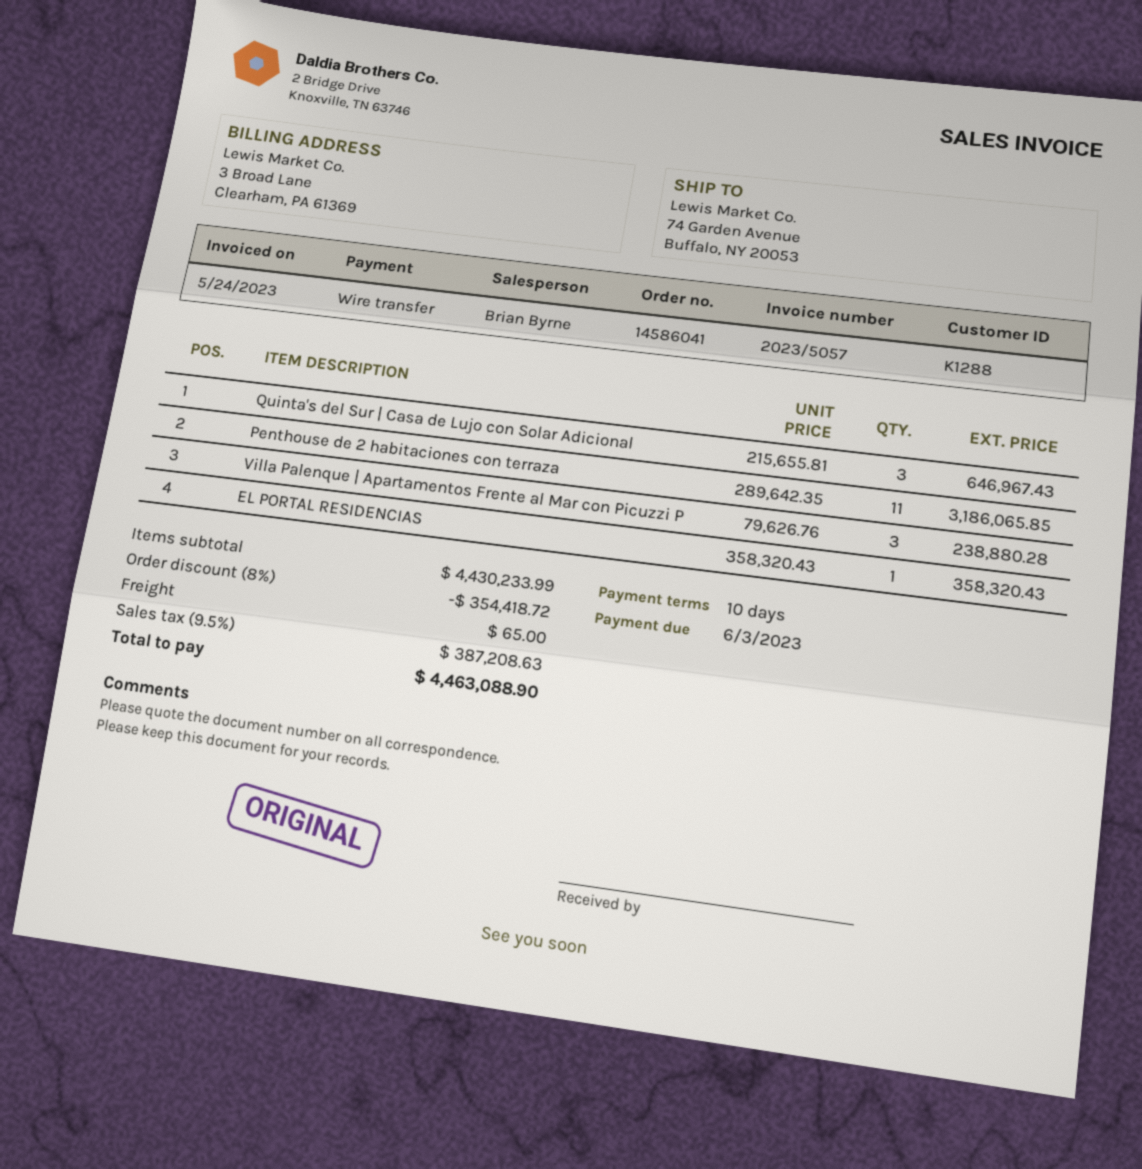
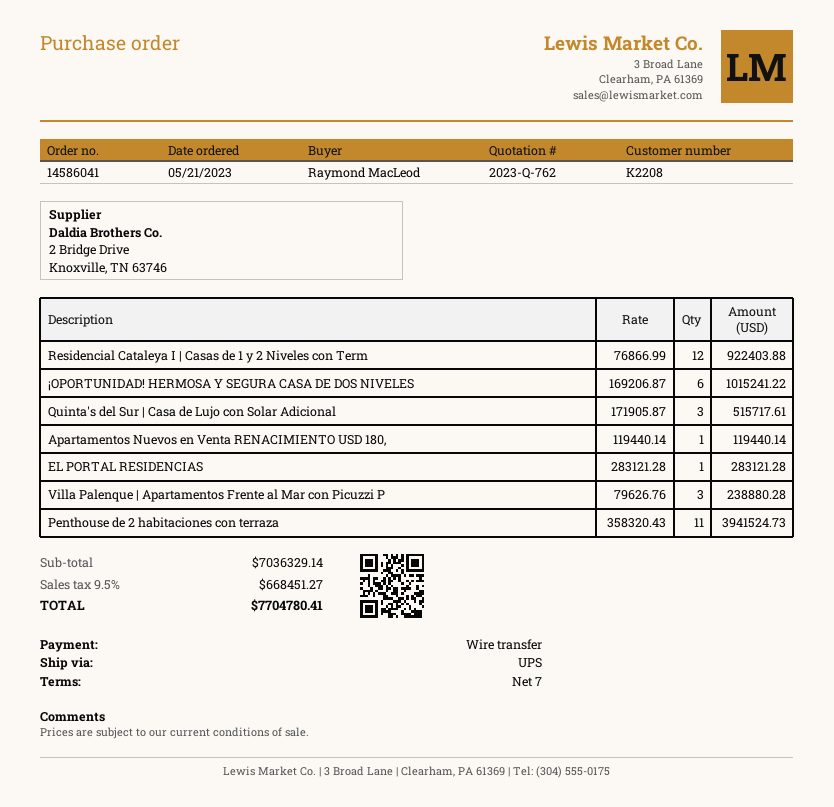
payment terms: 10 days -> 7 days
customer number: K1288 -> K2208
Quinta's del Sur | Casa de Lujo con Solar Adicional: 3 x 215655.81 = 646967.43 -> 3 x 171905.87 = 515717.61
Penthouse de 2 habitaciones con terraza: 11 x 289642.35 = 3186065.85 -> 11 x 358320.43 = 3941524.73
EL PORTAL RESIDENCIAS: 1 x 358320.43 = 358320.43 -> 1 x 283121.28 = 283121.28
Residencial Cataleya I | Casas de 1 y 2 Niveles con Term: none -> 12 x 76866.99 = 922403.88
¡OPORTUNIDAD! HERMOSA Y SEGURA CASA DE DOS NIVELES: none -> 6 x 169206.87 = 1015241.22
Apartamentos Nuevos en Venta RENACIMIENTO USD 180,: none -> 1 x 119440.14 = 119440.14
subtotal: 4430233.99 -> 7036329.14
discount: 8% = 354418.72 -> none
shipping: 65.00 -> none
tax: 9.5% = 387208.63 -> 9.5% = 668451.27
total: 4463088.90 -> 7704780.41

